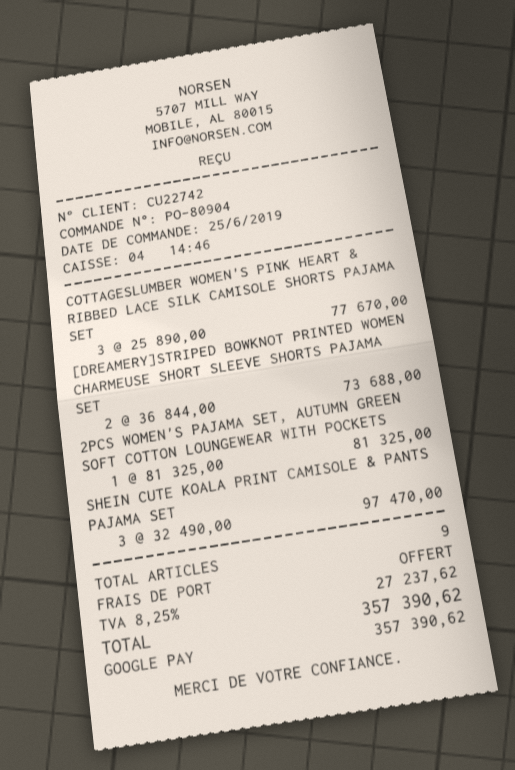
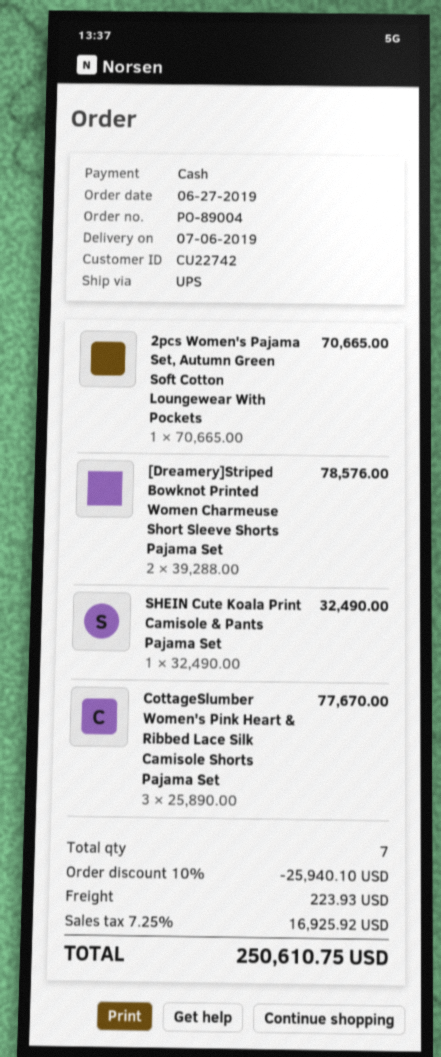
order number: PO-80904 -> PO-89004
order date: 2019-06-25 -> 2019-06-27
payment method: Google Pay -> cash
[DREAMERY]STRIPED BOWKNOT PRINTED WOMEN CHARMEUSE SHORT SLEEVE SHORTS PAJAMA SET: 2 x 36844.00 = 73688.00 -> 2 x 39288.00 = 78576.00
2PCS WOMEN'S PAJAMA SET, AUTUMN GREEN SOFT COTTON LOUNGEWEAR WITH POCKETS: 1 x 81325.00 = 81325.00 -> 1 x 70665.00 = 70665.00
SHEIN CUTE KOALA PRINT CAMISOLE & PANTS PAJAMA SET: 3 x 32490.00 = 97470.00 -> 1 x 32490.00 = 32490.00
total quantity: 9 -> 7
discount: none -> 10% = 25940.10
shipping: 0.00 -> 223.93
tax: 8.25% = 27237.62 -> 7.25% = 16925.92
total: 357390.62 -> 250610.75

